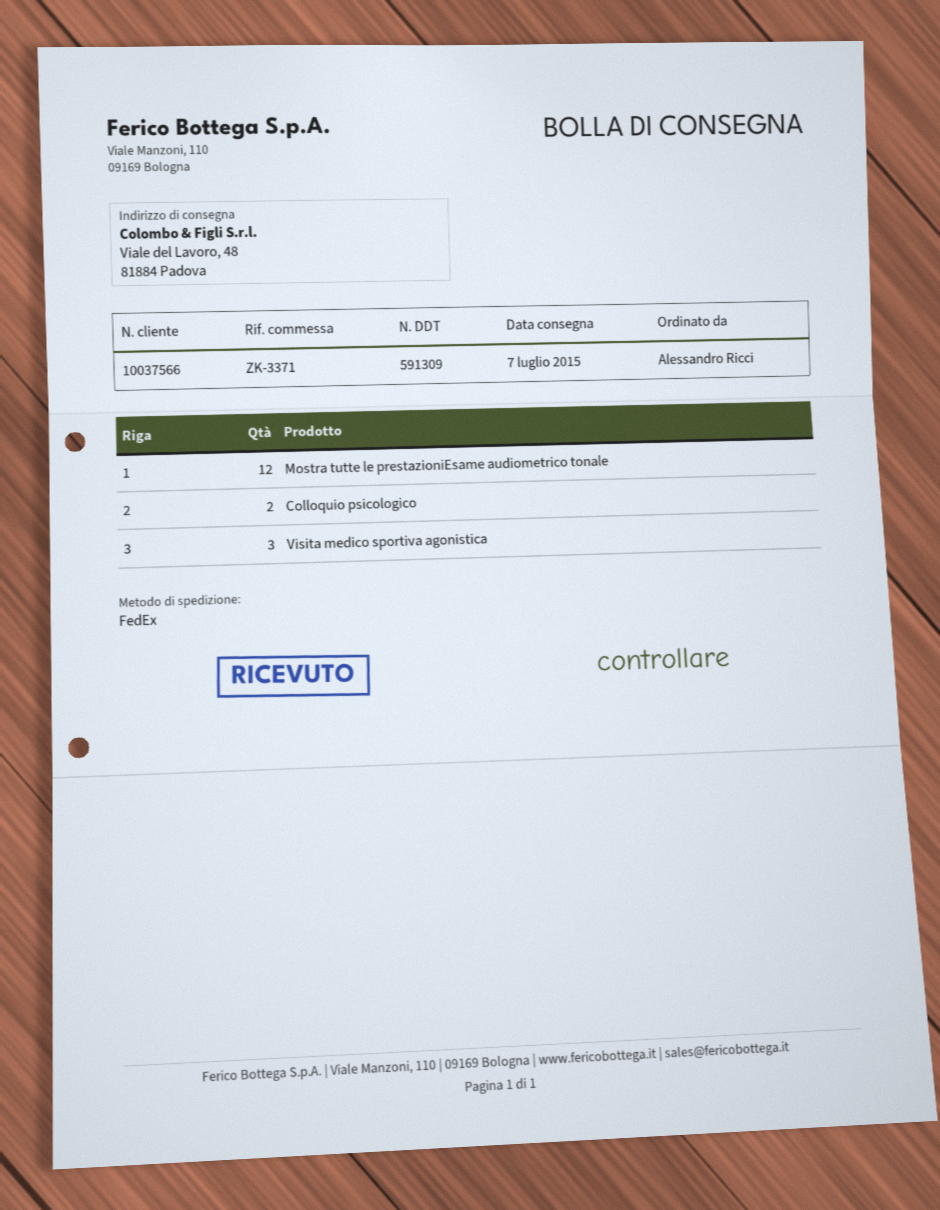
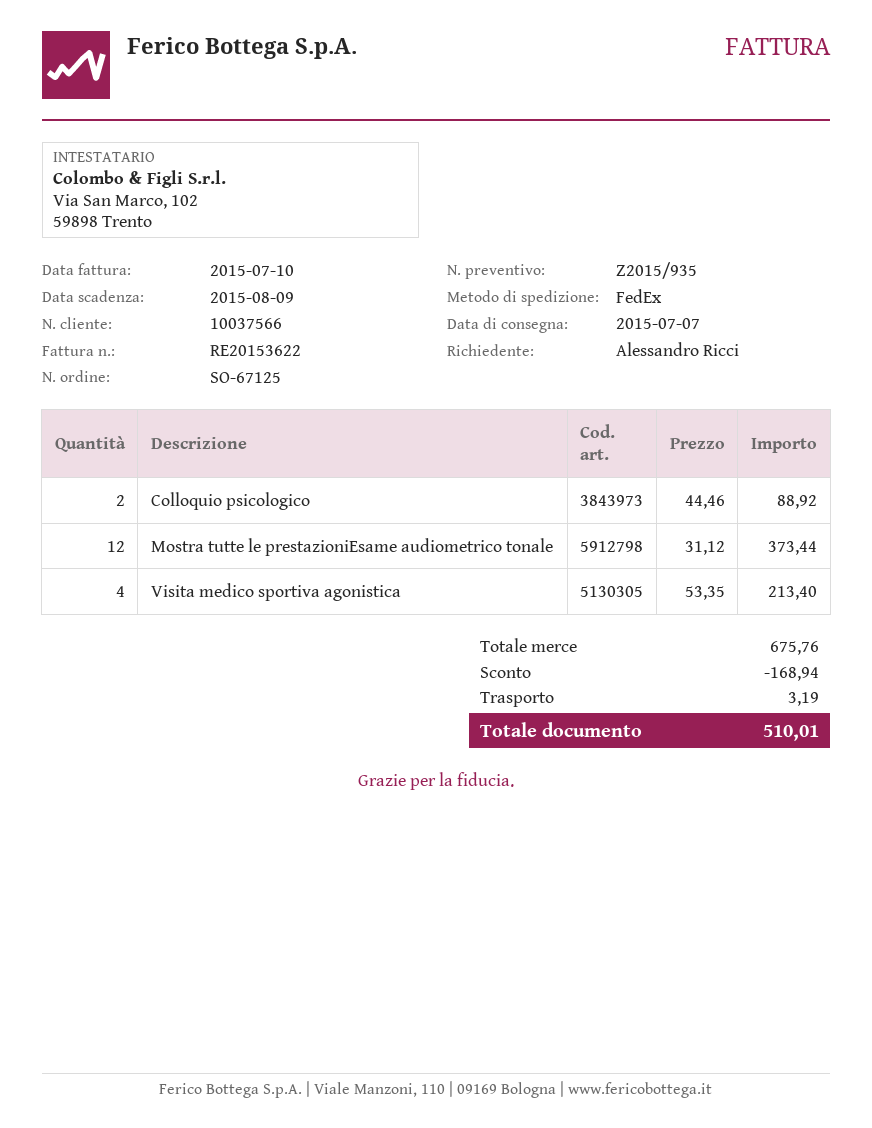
Visita medico sportiva agonistica: 3 -> 4

